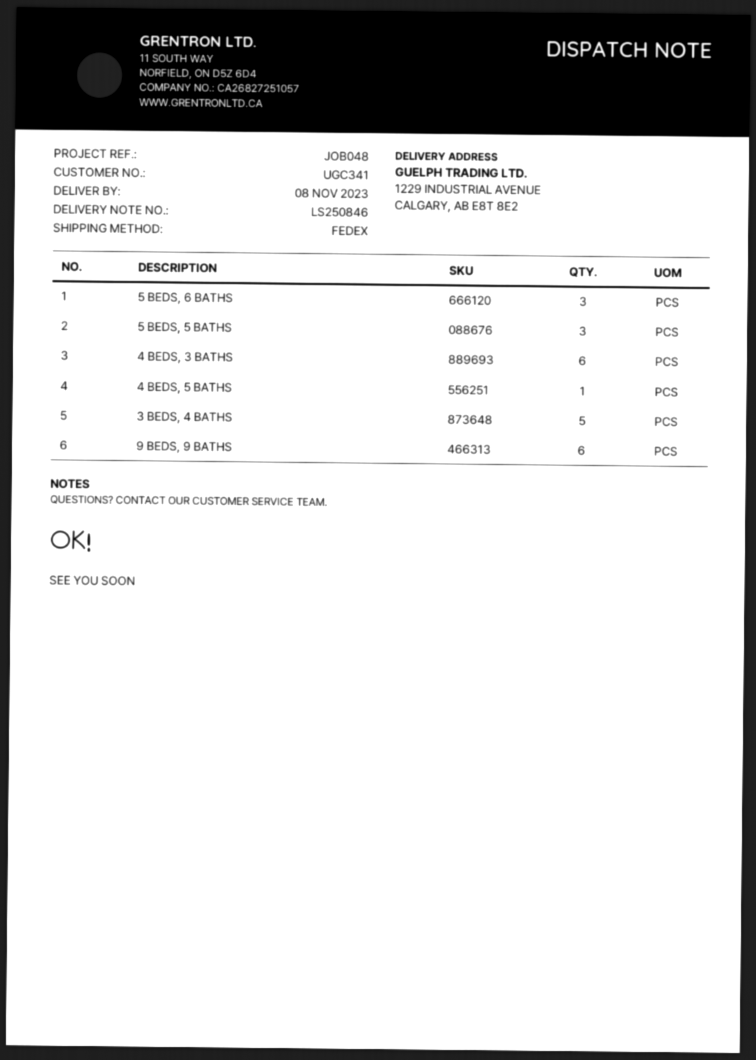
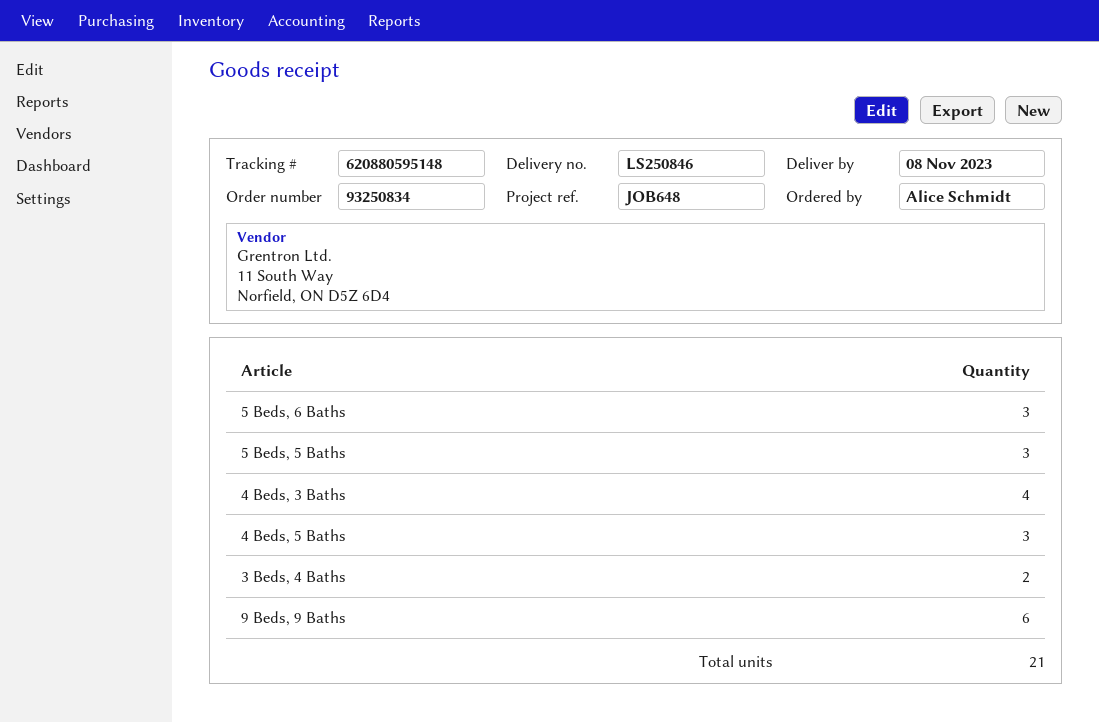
reference: JOB048 -> JOB648
4 BEDS, 3 BATHS: 6 -> 4
4 BEDS, 5 BATHS: 1 -> 3
3 BEDS, 4 BATHS: 5 -> 2

